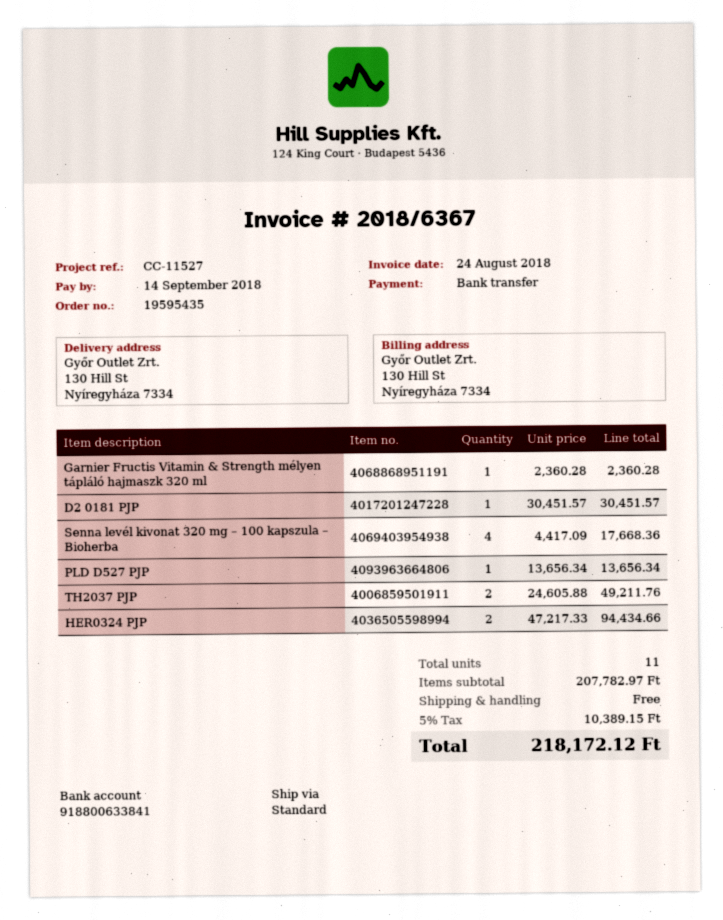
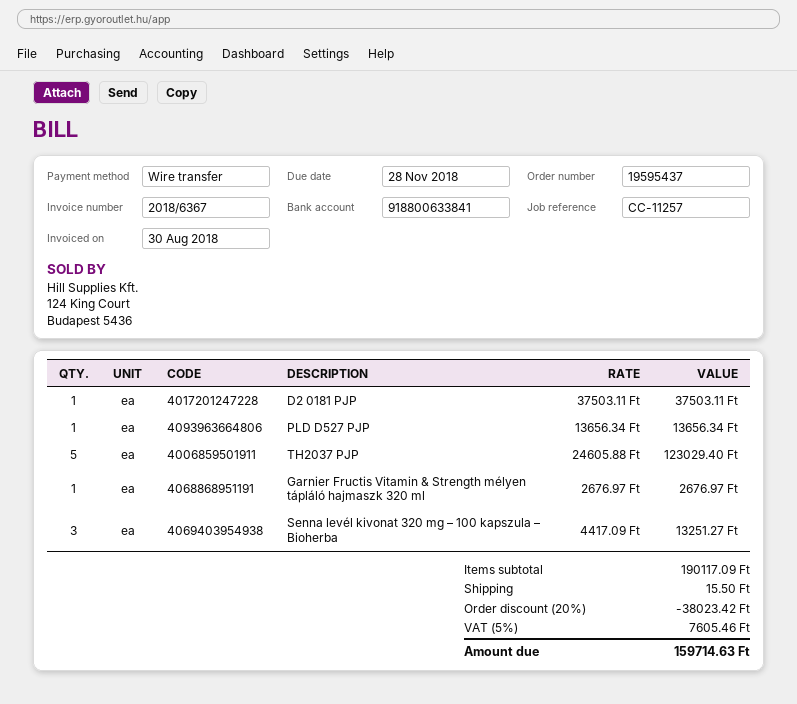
order number: 19595435 -> 19595437
invoice date: 2018-08-24 -> 2018-08-30
due date: 2018-09-14 -> 2018-11-28
reference: CC-11527 -> CC-11257
Garnier Fructis Vitamin & Strength mélyen tápláló hajmaszk 320 ml: 1 x 2360.28 = 2360.28 -> 1 x 2676.97 = 2676.97
D2 0181 PJP: 1 x 30451.57 = 30451.57 -> 1 x 37503.11 = 37503.11
Senna levél kivonat 320 mg – 100 kapszula – Bioherba: 4 x 4417.09 = 17668.36 -> 3 x 4417.09 = 13251.27
TH2037 PJP: 2 x 24605.88 = 49211.76 -> 5 x 24605.88 = 123029.40
HER0324 PJP: 2 x 47217.33 = 94434.66 -> none
subtotal: 207782.97 -> 190117.09
discount: none -> 20% = 38023.42
shipping: 0.00 -> 15.50
tax: 5% = 10389.15 -> 5% = 7605.46
total: 218172.12 -> 159714.63

